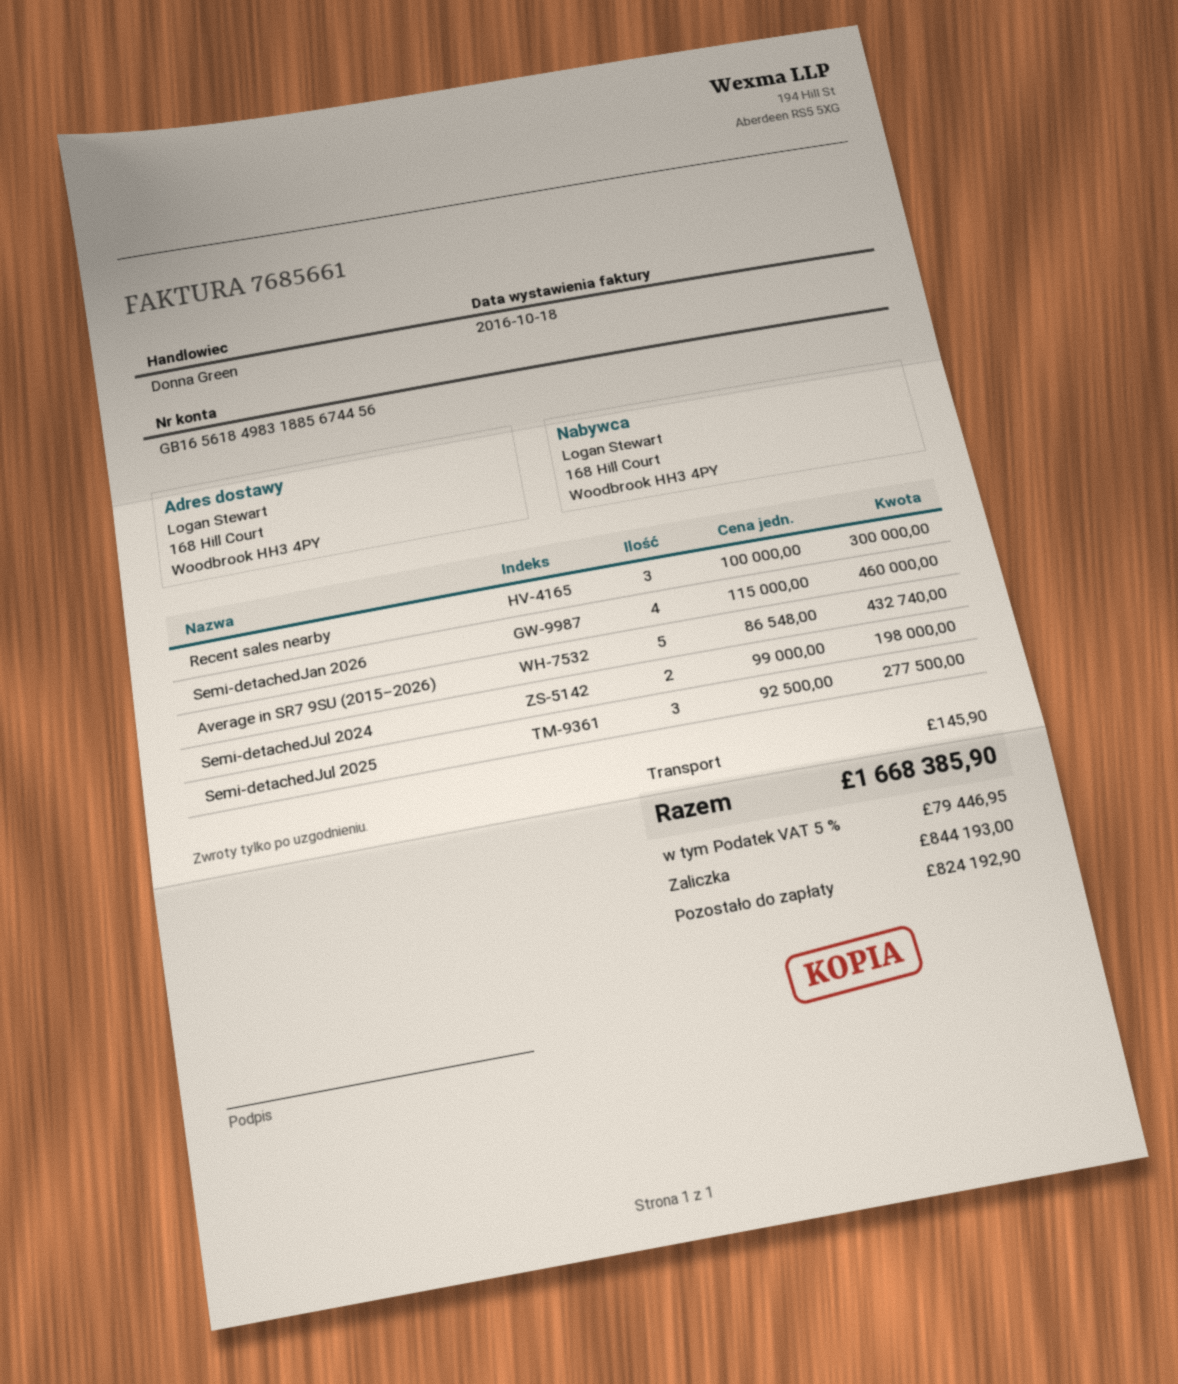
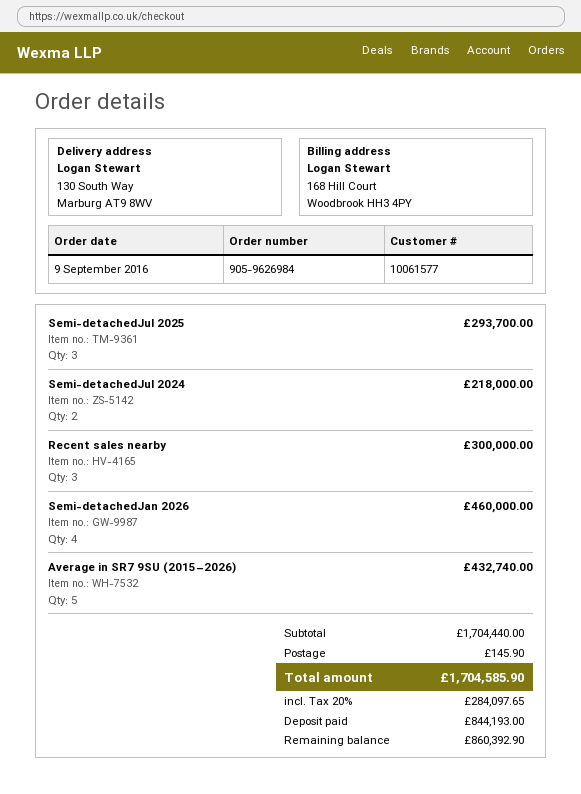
ship to: 168 Hill Court, Woodbrook HH3 4PY -> 130 South Way, Marburg AT9 8WV
Semi-detachedJul 2024: 2 for 198000.00 -> 2 for 218000.00
Semi-detachedJul 2025: 3 for 277500.00 -> 3 for 293700.00
tax: 5% = 79446.95 -> 20% = 284097.65
total: 1668385.90 -> 1704585.90
balance: 824192.90 -> 860392.90

